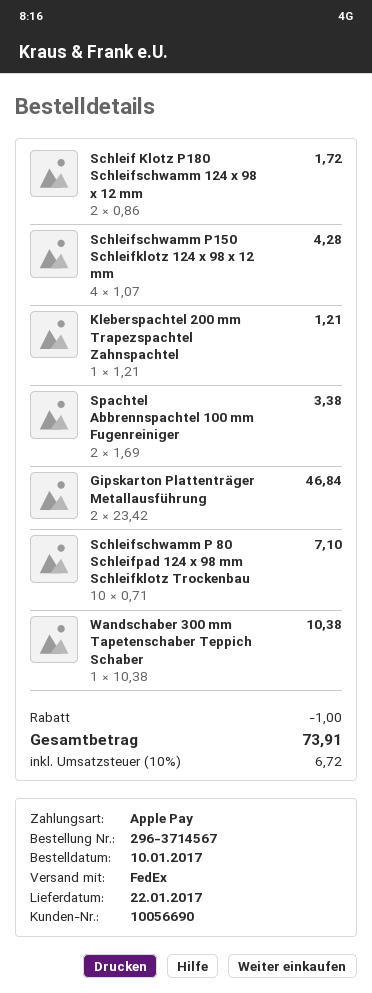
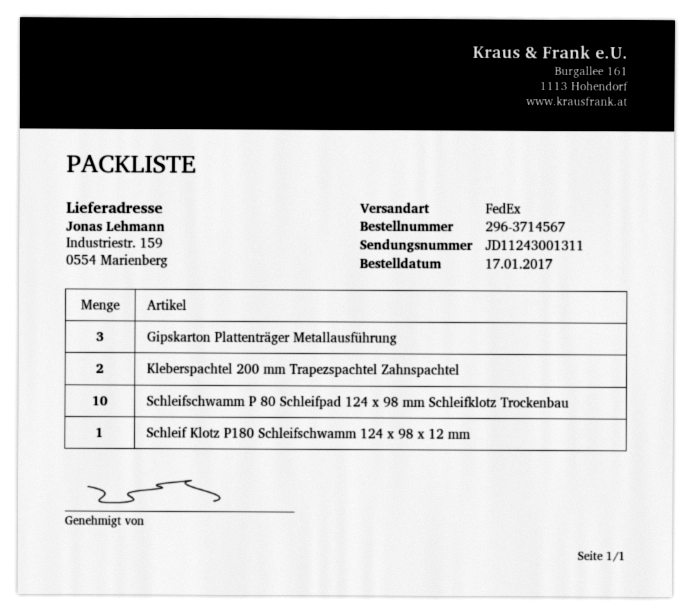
order date: 2017-01-10 -> 2017-01-17
Schleif Klotz P180 Schleifschwamm 124 x 98 x 12 mm: 2 -> 1
Schleifschwamm P150 Schleifklotz 124 x 98 x 12 mm: 4 -> none
Kleberspachtel 200 mm Trapezspachtel Zahnspachtel: 1 -> 2
Spachtel Abbrennspachtel 100 mm Fugenreiniger: 2 -> none
Gipskarton Plattenträger Metallausführung: 2 -> 3
Wandschaber 300 mm Tapetenschaber Teppich Schaber: 1 -> none

